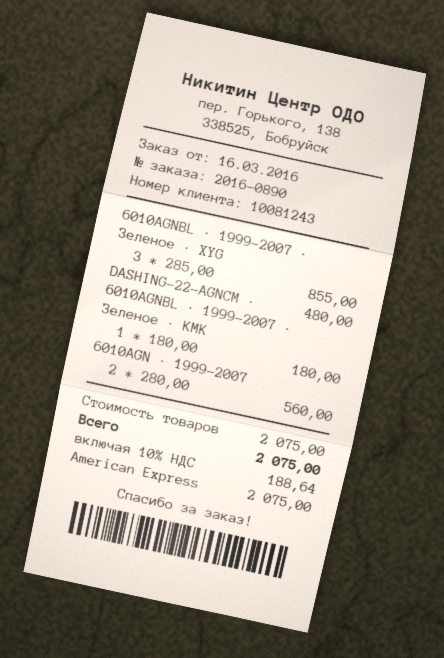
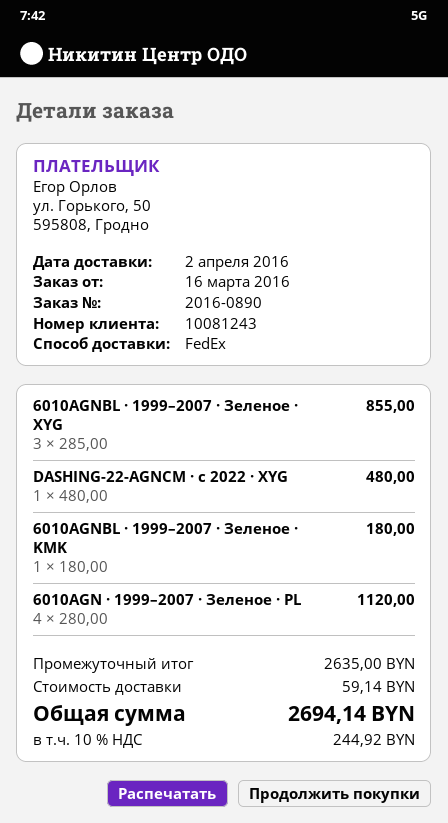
6010AGN · 1999–2007: 2 x 280.00 = 560.00 -> 4 x 280.00 = 1120.00
subtotal: 2075.00 -> 2635.00
shipping: none -> 59.14
tax: 10% = 188.64 -> 10% = 244.92
total: 2075.00 -> 2694.14

